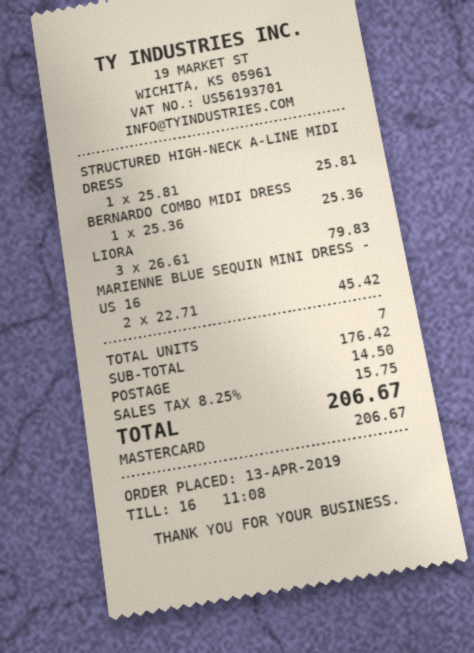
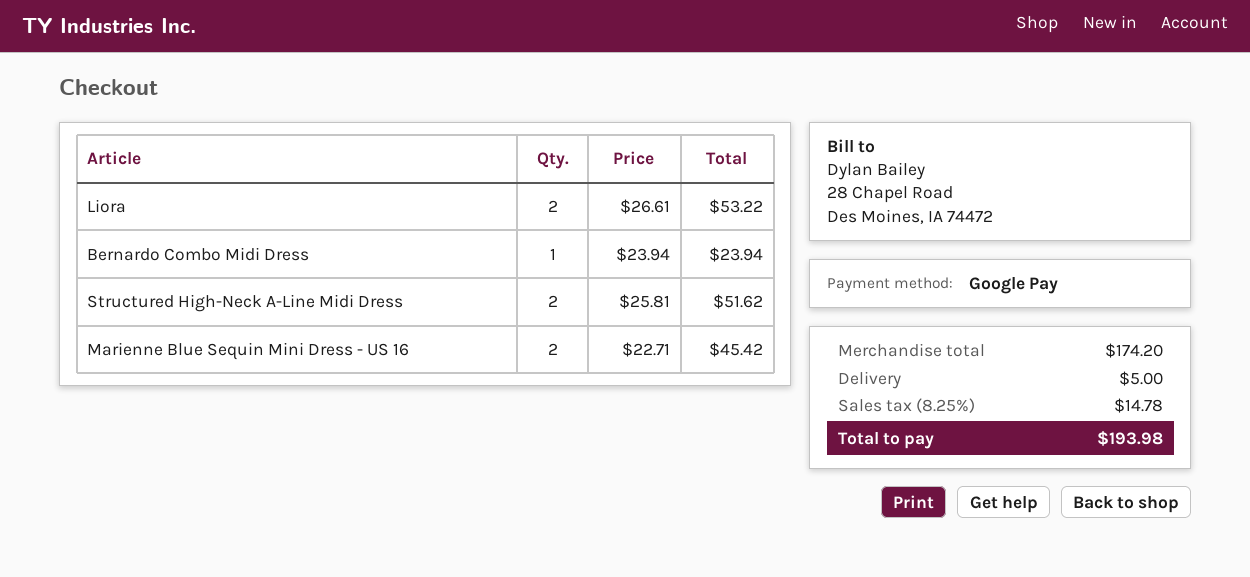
payment method: Mastercard -> Google Pay
STRUCTURED HIGH-NECK A-LINE MIDI DRESS: 1 x 25.81 = 25.81 -> 2 x 25.81 = 51.62
BERNARDO COMBO MIDI DRESS: 1 x 25.36 = 25.36 -> 1 x 23.94 = 23.94
LIORA: 3 x 26.61 = 79.83 -> 2 x 26.61 = 53.22
subtotal: 176.42 -> 174.20
shipping: 14.50 -> 5.00
tax: 8.25% = 15.75 -> 8.25% = 14.78
total: 206.67 -> 193.98

